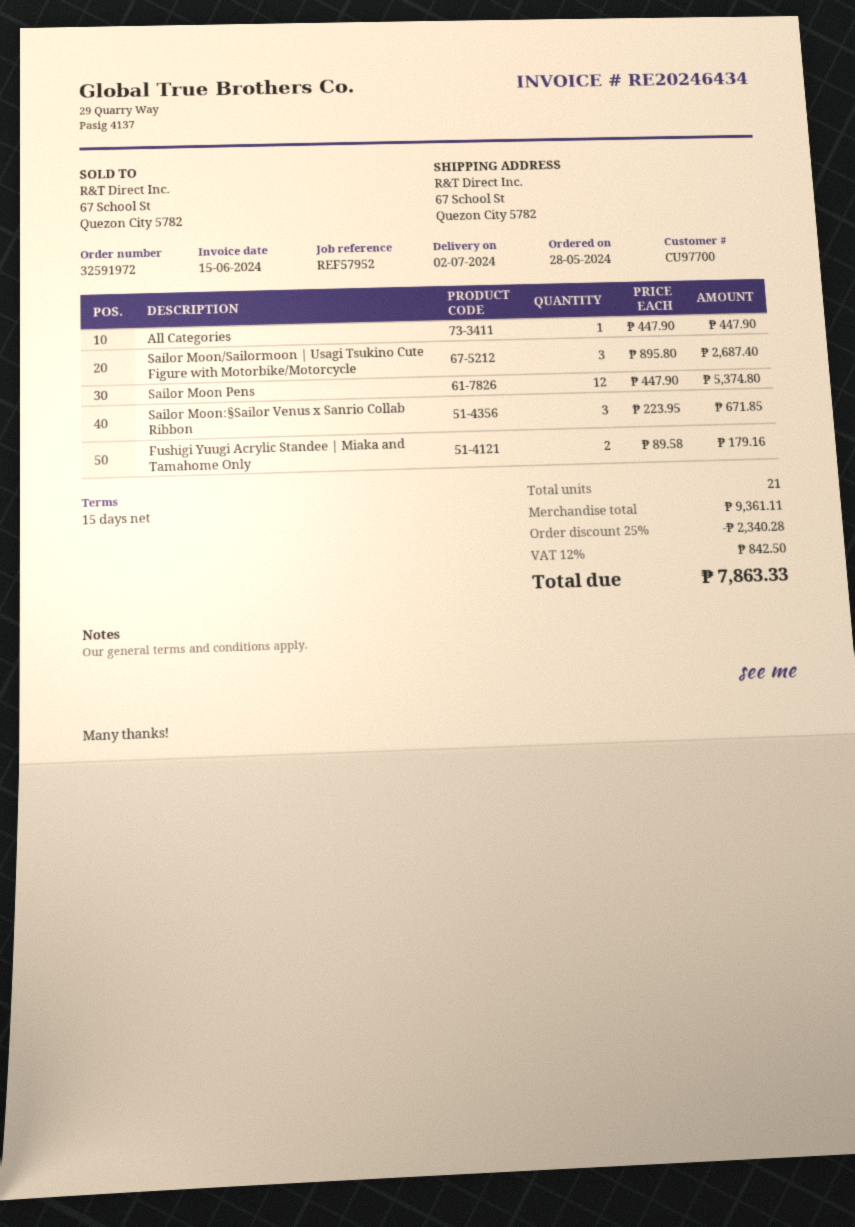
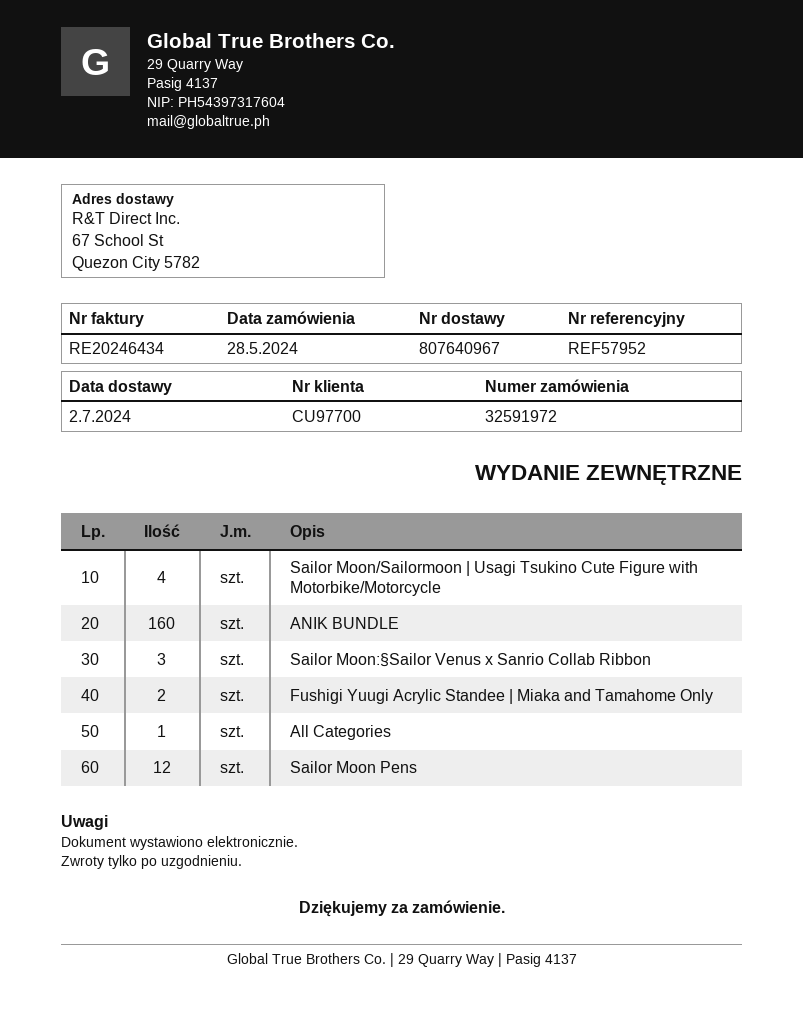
Sailor Moon/Sailormoon | Usagi Tsukino Cute Figure with Motorbike/Motorcycle: 3 -> 4
ANIK BUNDLE: none -> 160

